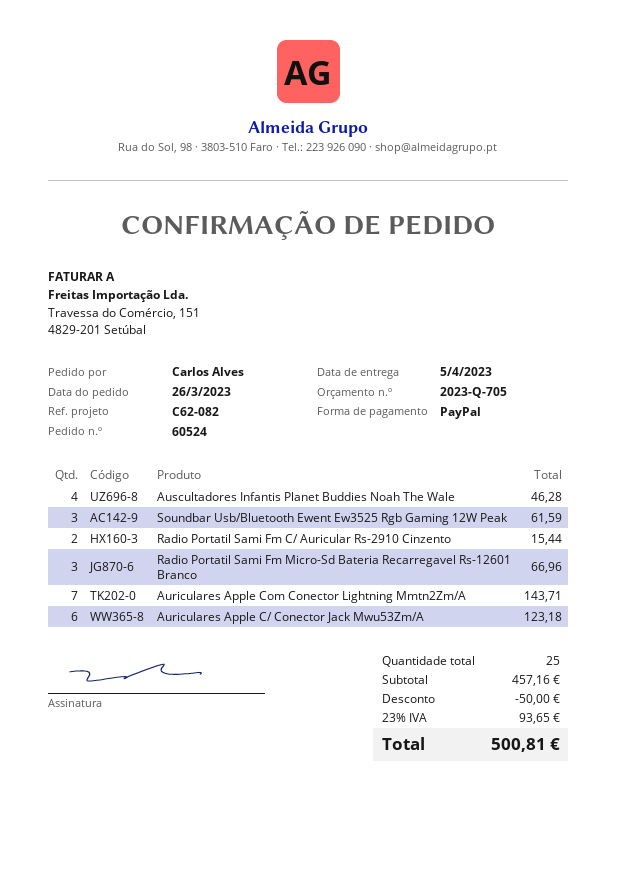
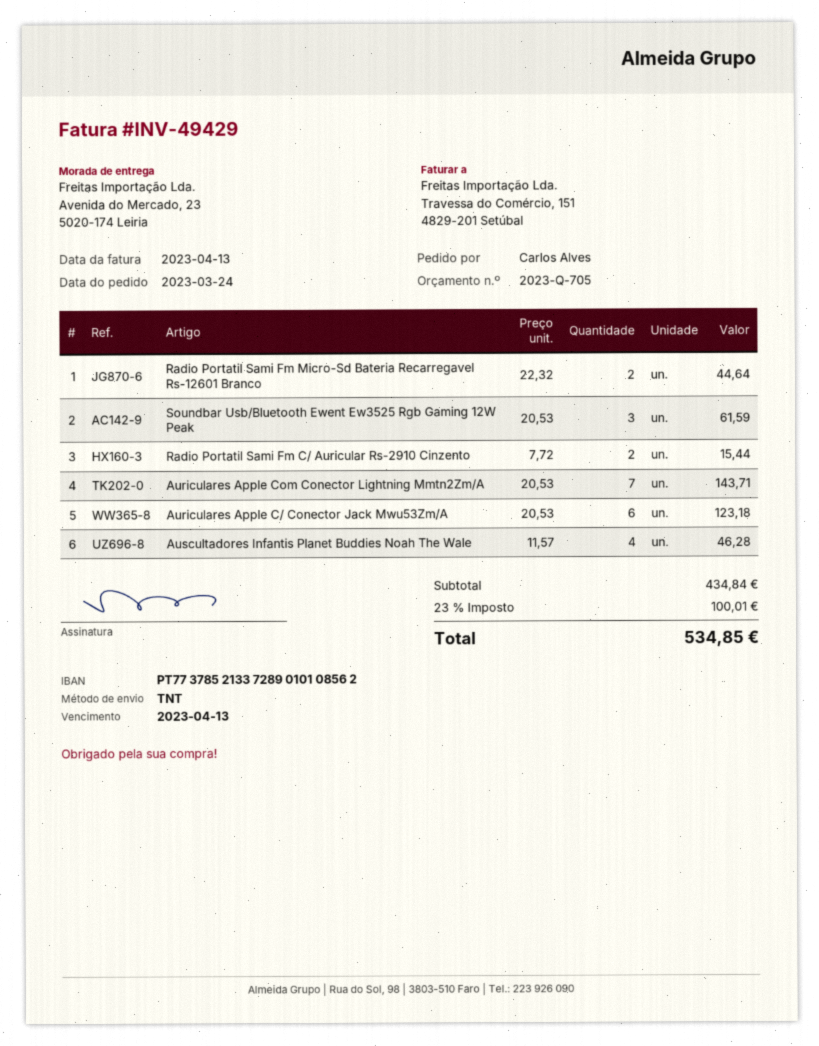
order date: 2023-03-26 -> 2023-03-24
Radio Portatil Sami Fm Micro-Sd Bateria Recarregavel Rs-12601 Branco: 3 for 66.96 -> 2 for 44.64
subtotal: 457.16 -> 434.84
discount: 50.00 -> none
tax: 23% = 93.65 -> 23% = 100.01
total: 500.81 -> 534.85

